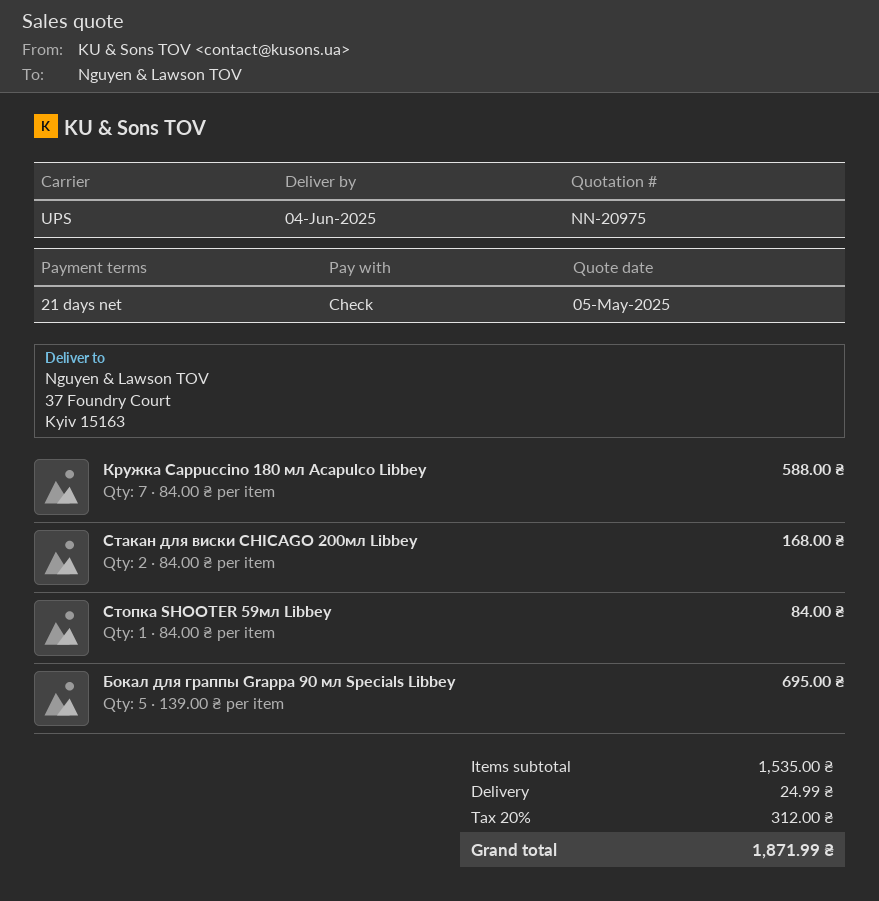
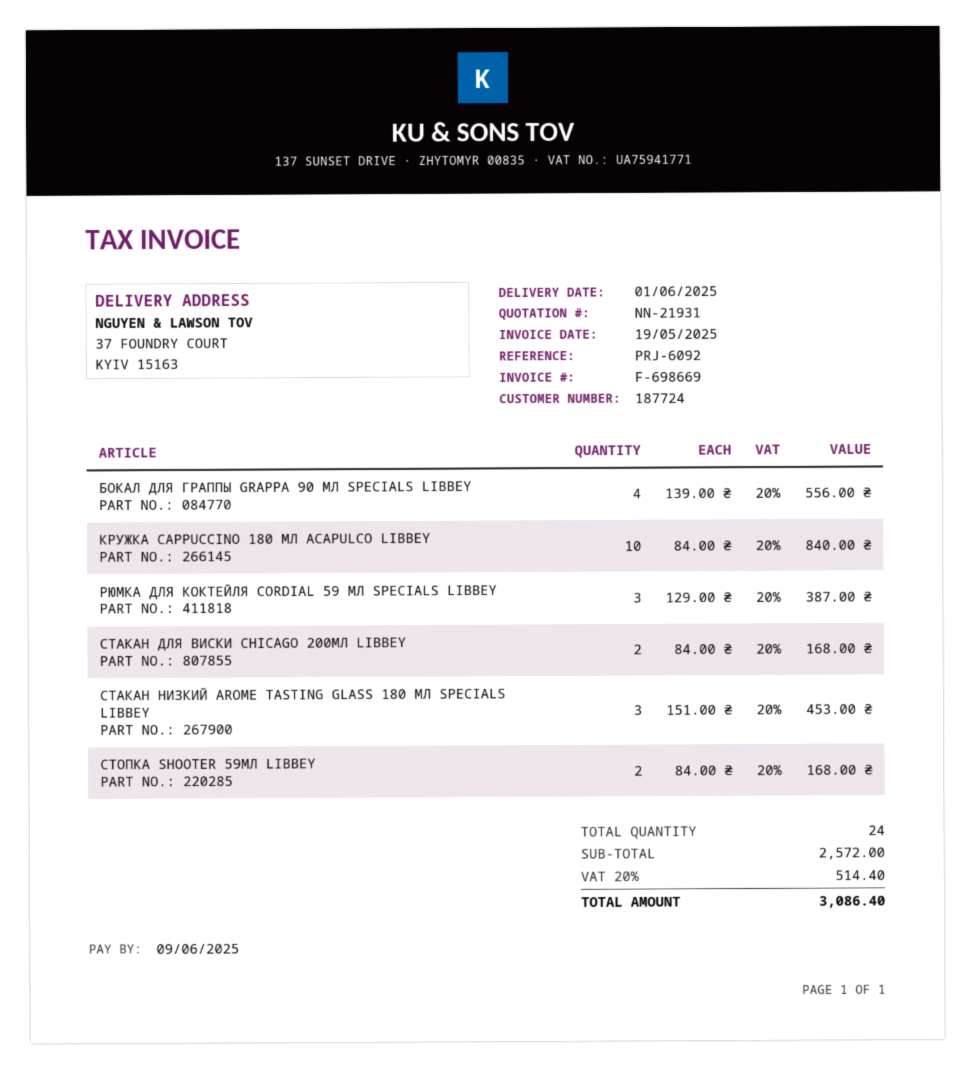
quote number: NN-20975 -> NN-21931
delivery date: 2025-06-04 -> 2025-06-01
Кружка Cappuccino 180 мл Acapulco Libbey: 7 x 84.00 = 588.00 -> 10 x 84.00 = 840.00
Стопка SHOOTER 59мл Libbey: 1 x 84.00 = 84.00 -> 2 x 84.00 = 168.00
Бокал для граппы Grappa 90 мл Specials Libbey: 5 x 139.00 = 695.00 -> 4 x 139.00 = 556.00
РЮМКА ДЛЯ КОКТЕЙЛЯ CORDIAL 59 МЛ SPECIALS LIBBEY: none -> 3 x 129.00 = 387.00
СТАКАН НИЗКИЙ AROME TASTING GLASS 180 МЛ SPECIALS LIBBEY: none -> 3 x 151.00 = 453.00
subtotal: 1535.00 -> 2572.00
shipping: 24.99 -> none
tax: 20% = 312.00 -> 20% = 514.40
total: 1871.99 -> 3086.40

